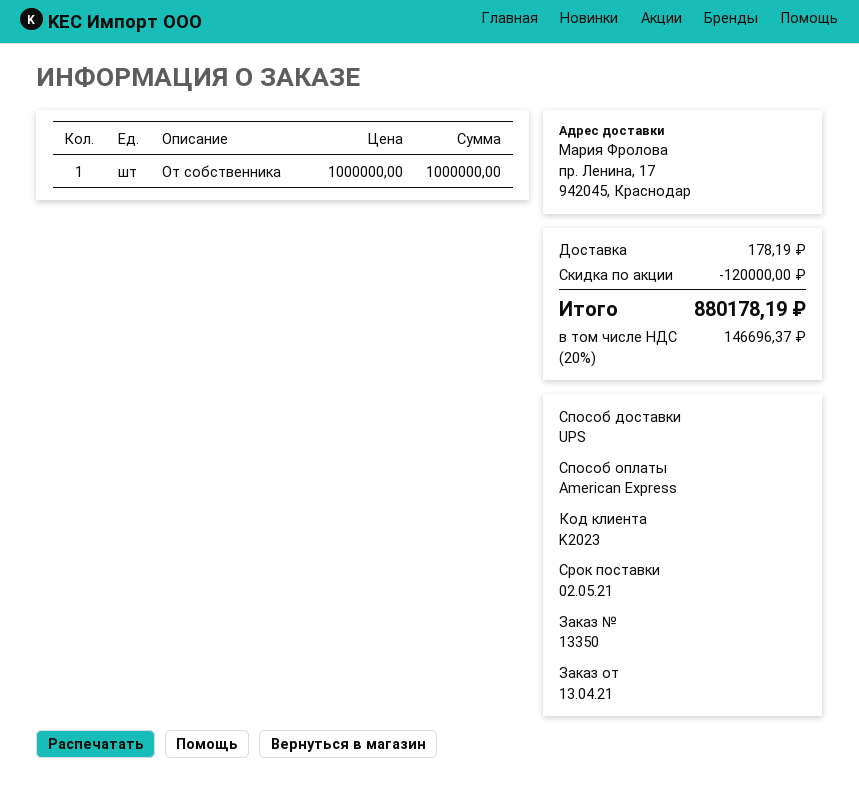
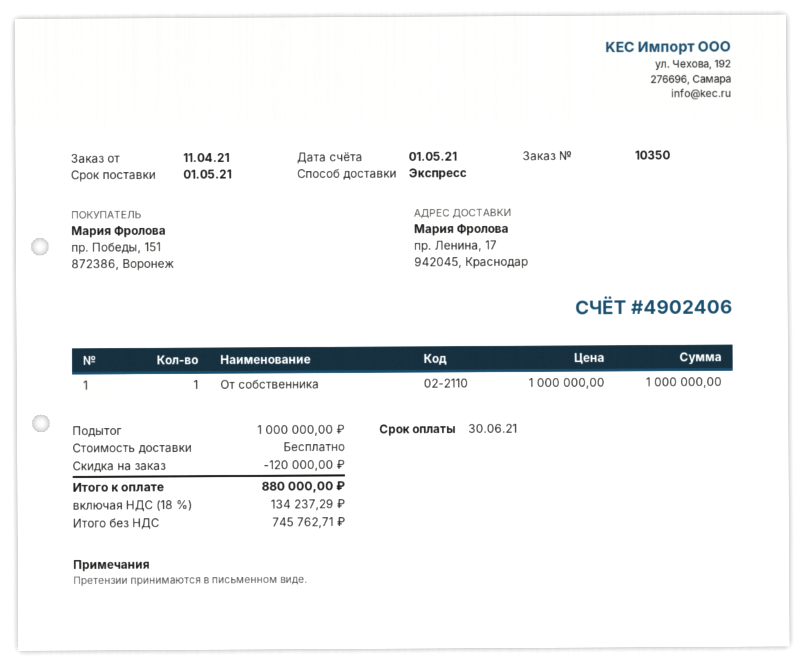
order number: 13350 -> 10350
order date: 2021-04-13 -> 2021-04-11
delivery date: 2021-05-02 -> 2021-05-01
shipping method: UPS -> express
shipping: 178.19 -> 0.00
tax: 20% = 146696.37 -> 18% = 134237.29
total: 880178.19 -> 880000.00

